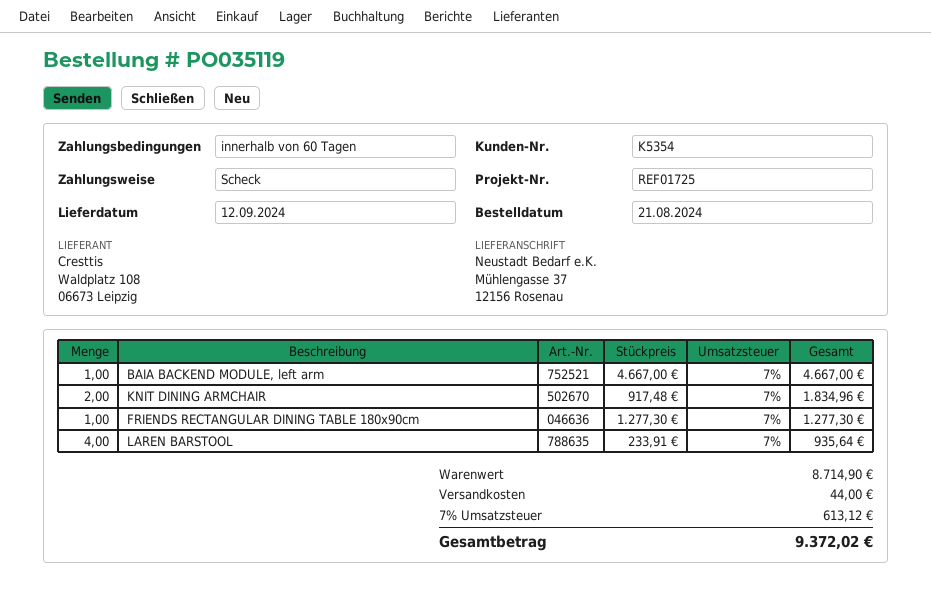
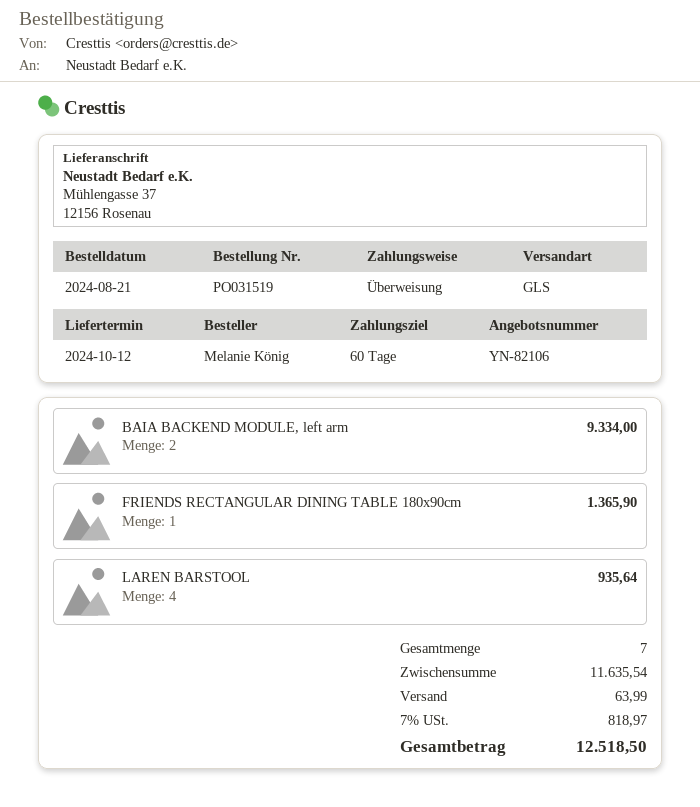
order number: PO035119 -> PO031519
delivery date: 2024-09-12 -> 2024-10-12
payment method: cheque -> bank transfer
BAIA BACKEND MODULE, left arm: 1 for 4667.00 -> 2 for 9334.00
KNIT DINING ARMCHAIR: 2 for 1834.96 -> none
FRIENDS RECTANGULAR DINING TABLE 180x90cm: 1 for 1277.30 -> 1 for 1365.90
subtotal: 8714.90 -> 11635.54
shipping: 44.00 -> 63.99
tax: 7% = 613.12 -> 7% = 818.97
total: 9372.02 -> 12518.50

